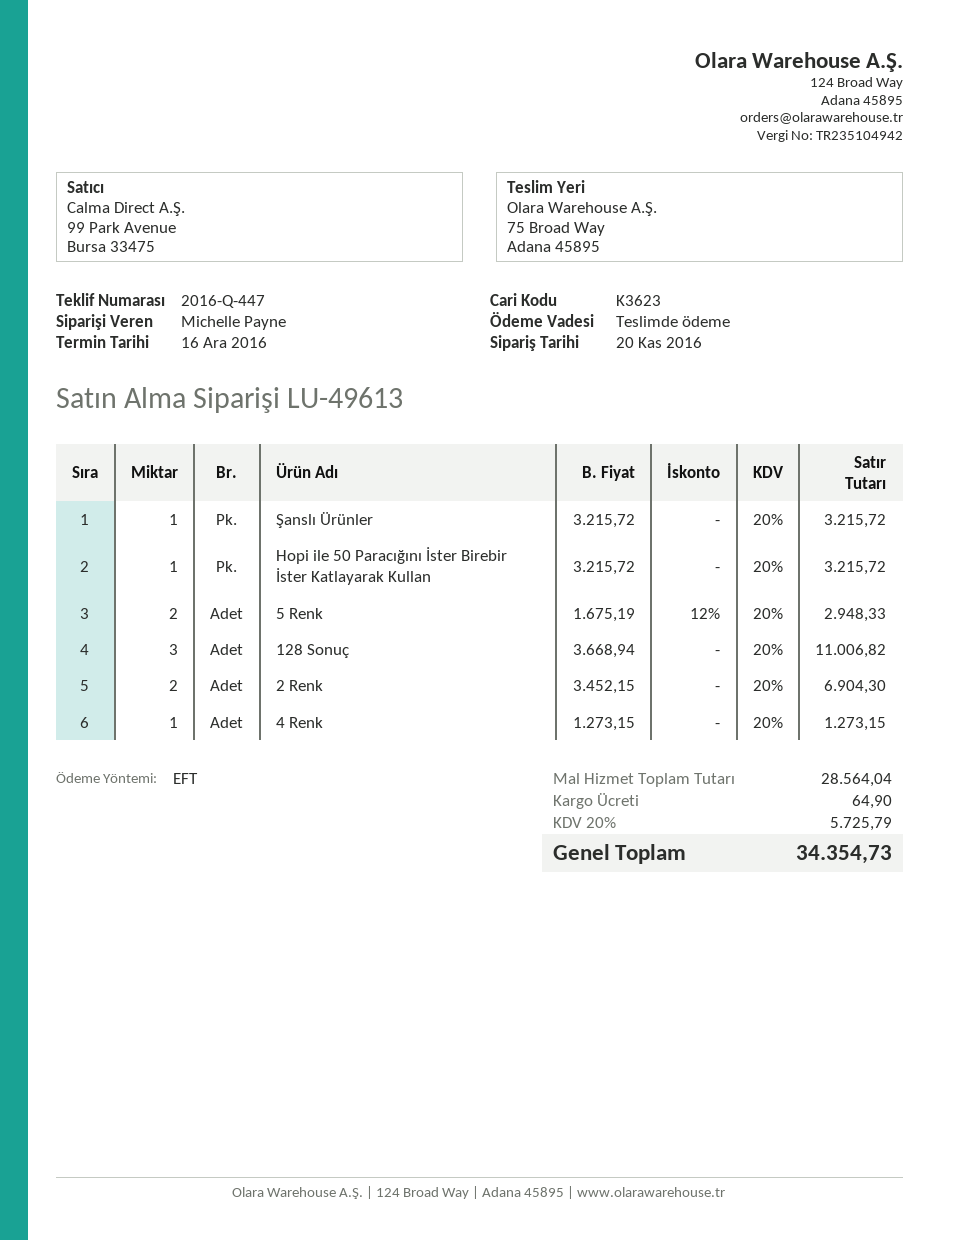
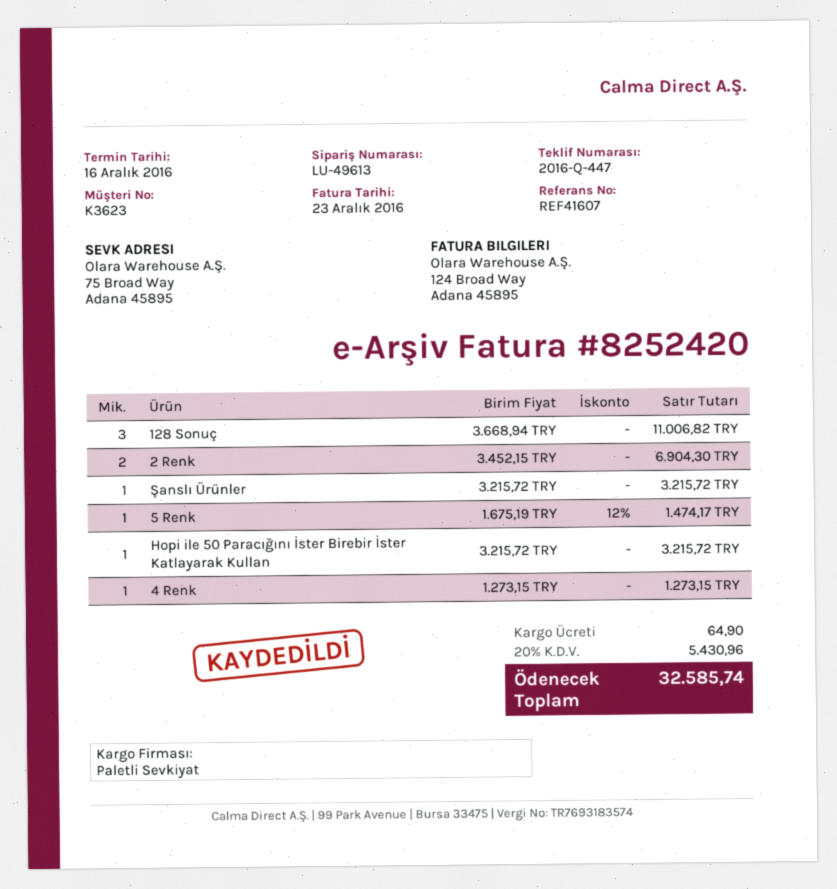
5 Renk: 2 x 1675.19 - 12% = 2948.33 -> 1 x 1675.19 - 12% = 1474.17
tax: 20% = 5725.79 -> 20% = 5430.96
total: 34354.73 -> 32585.74

